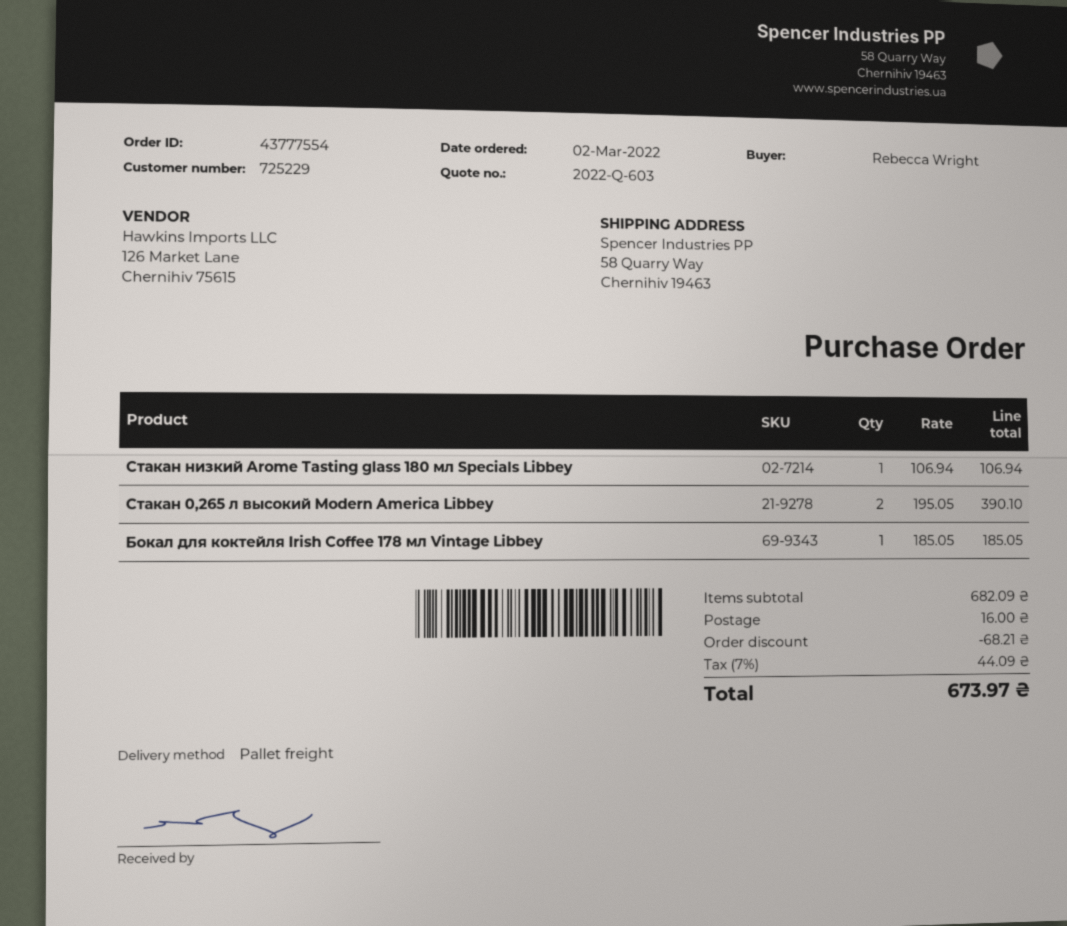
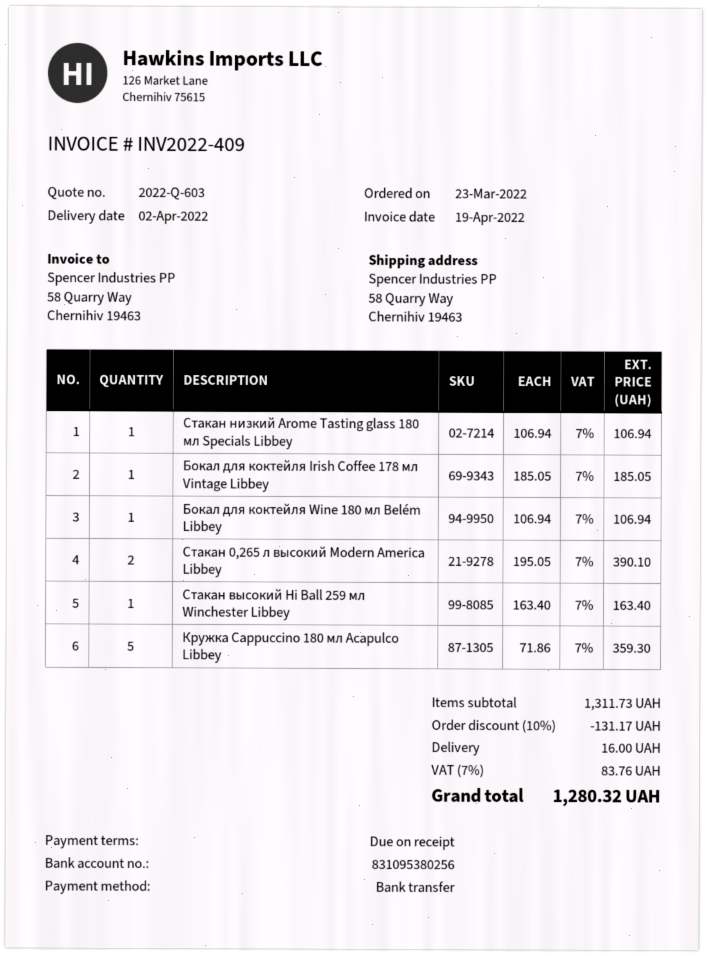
order date: 2022-03-02 -> 2022-03-23
Бокал для коктейля Wine 180 мл Belém Libbey: none -> 1 x 106.94 = 106.94
Стакан высокий Hi Ball 259 мл Winchester Libbey: none -> 1 x 163.40 = 163.40
Кружка Cappuccino 180 мл Acapulco Libbey: none -> 5 x 71.86 = 359.30
subtotal: 682.09 -> 1311.73
discount: 68.21 -> 131.17
tax: 7% = 44.09 -> 7% = 83.76
total: 673.97 -> 1280.32

